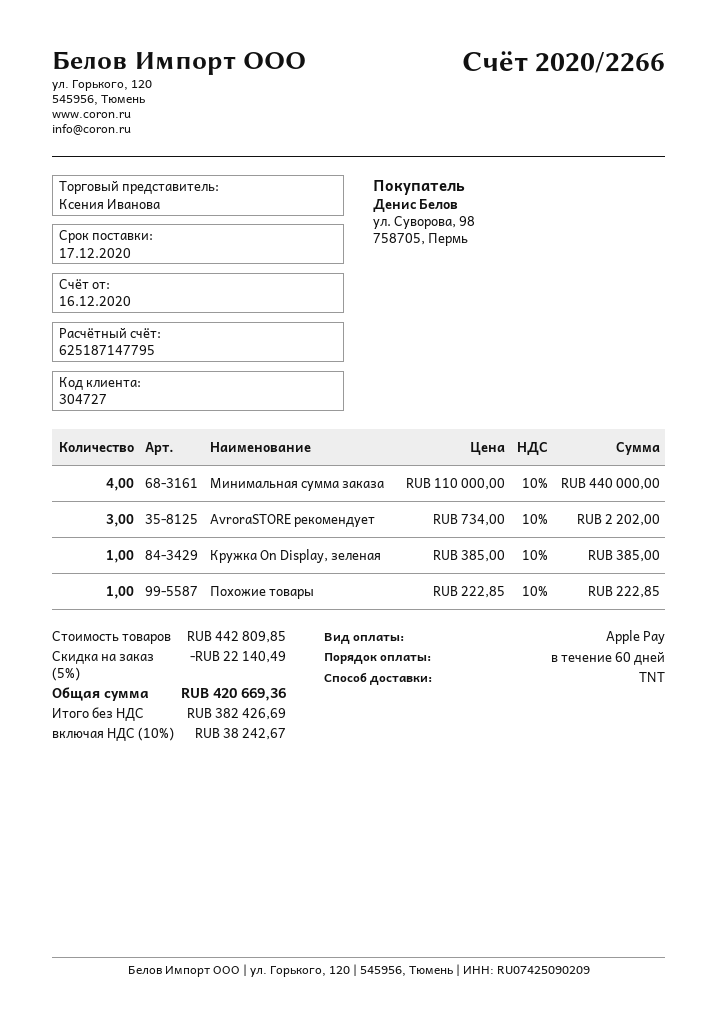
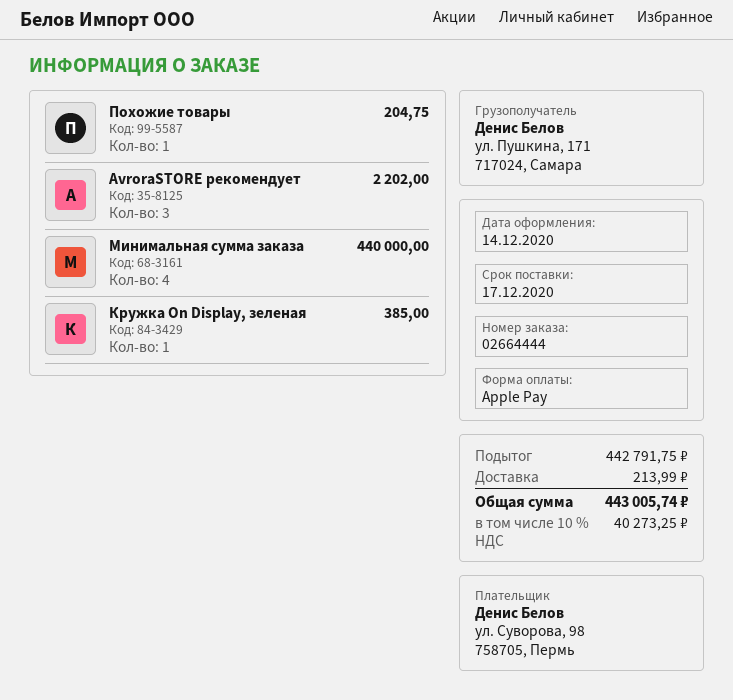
Похожие товары: 1 for 222.85 -> 1 for 204.75
subtotal: 442809.85 -> 442791.75
discount: 5% = 22140.49 -> none
shipping: none -> 213.99
tax: 10% = 38242.67 -> 10% = 40273.25
total: 420669.36 -> 443005.74

